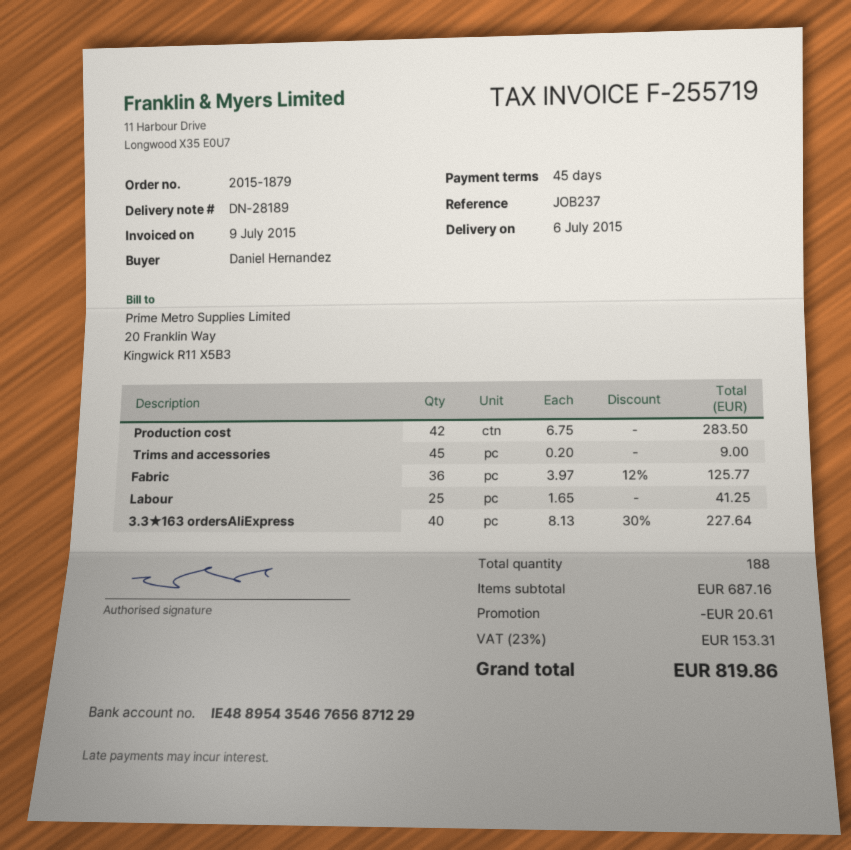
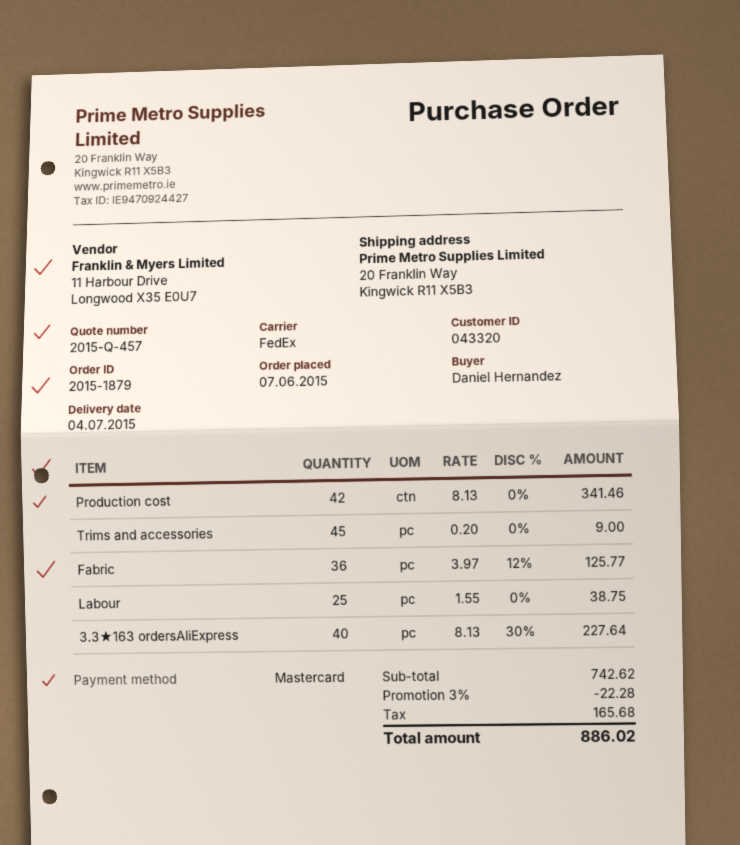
delivery date: 2015-07-06 -> 2015-07-04
Production cost: 42 x 6.75 = 283.50 -> 42 x 8.13 = 341.46
Labour: 25 x 1.65 = 41.25 -> 25 x 1.55 = 38.75
subtotal: 687.16 -> 742.62
discount: 20.61 -> 22.28
tax: 153.31 -> 165.68
total: 819.86 -> 886.02

